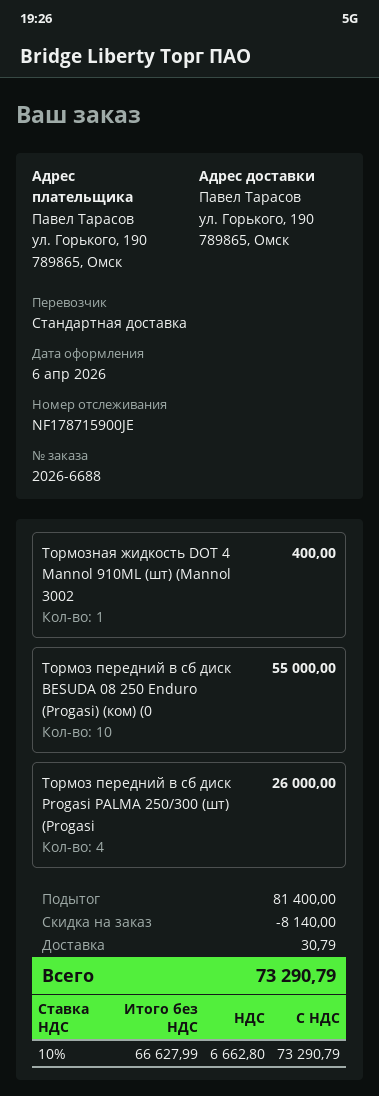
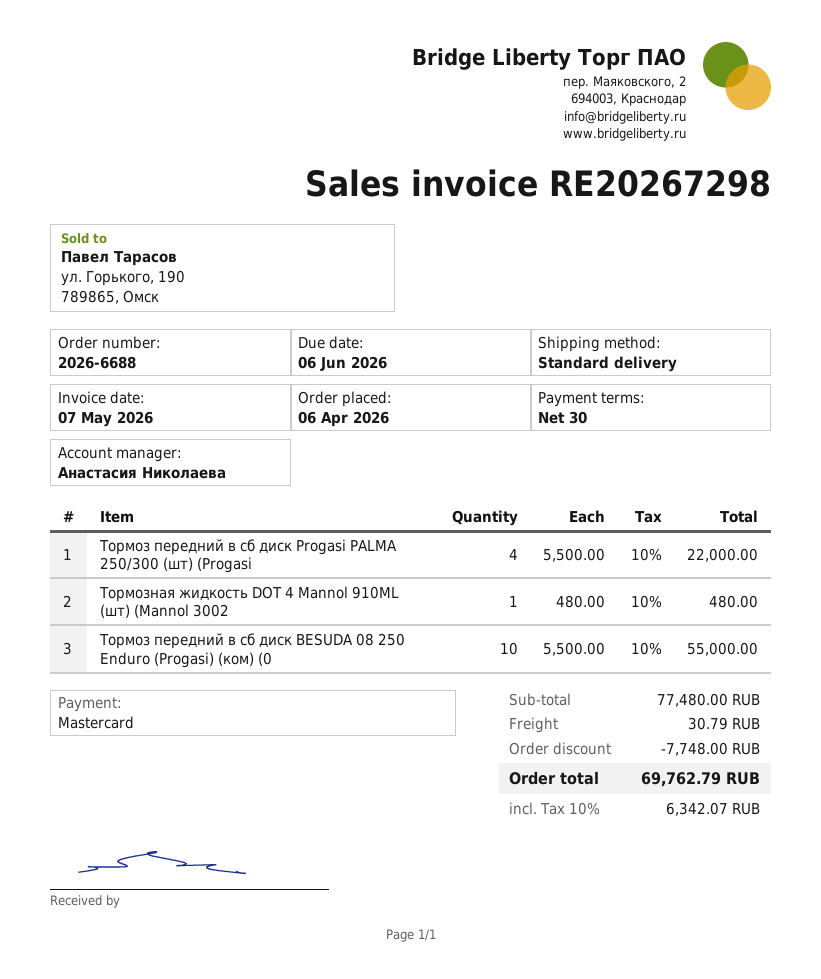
Тормозная жидкость DOT 4 Mannol 910ML (шт) (Mannol 3002: 1 for 400.00 -> 1 for 480.00
Тормоз передний в сб диск Progasi PALMA 250/300 (шт) (Progasi: 4 for 26000.00 -> 4 for 22000.00
subtotal: 81400.00 -> 77480.00
discount: 8140.00 -> 7748.00
tax: 10% = 6662.80 -> 10% = 6342.07
total: 73290.79 -> 69762.79

